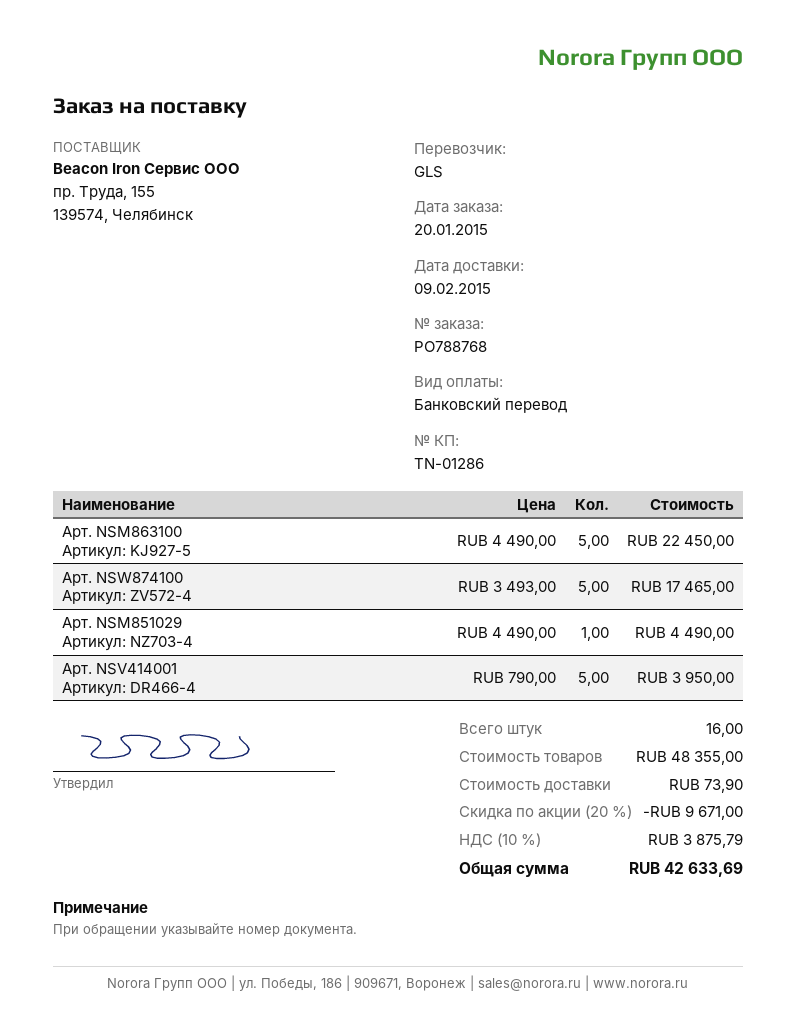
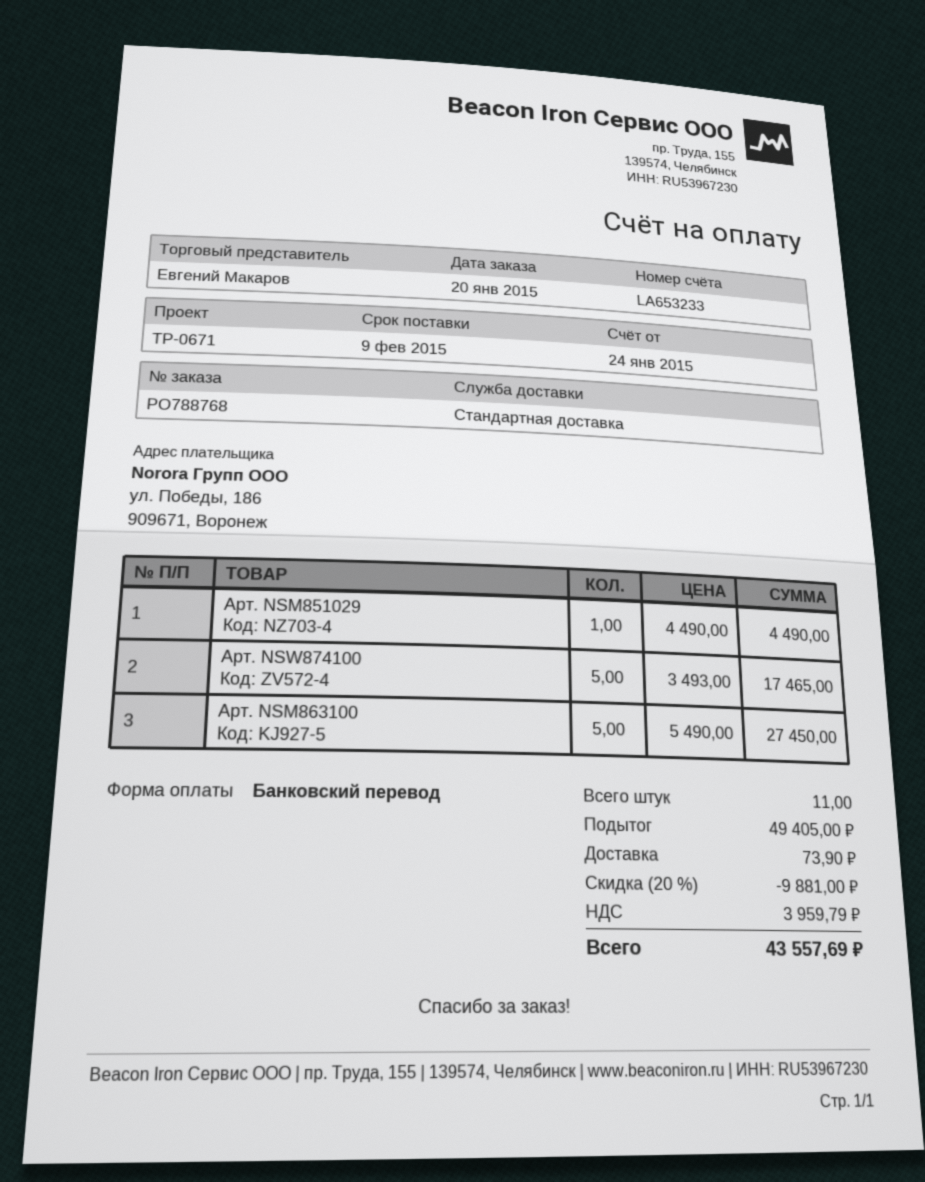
shipping method: GLS -> standard
Арт. NSM863100: 5 x 4490.00 = 22450.00 -> 5 x 5490.00 = 27450.00
Арт. NSV414001: 5 x 790.00 = 3950.00 -> none
total quantity: 16 -> 11
subtotal: 48355.00 -> 49405.00
discount: 20% = 9671.00 -> 20% = 9881.00
tax: 3875.79 -> 3959.79
total: 42633.69 -> 43557.69

